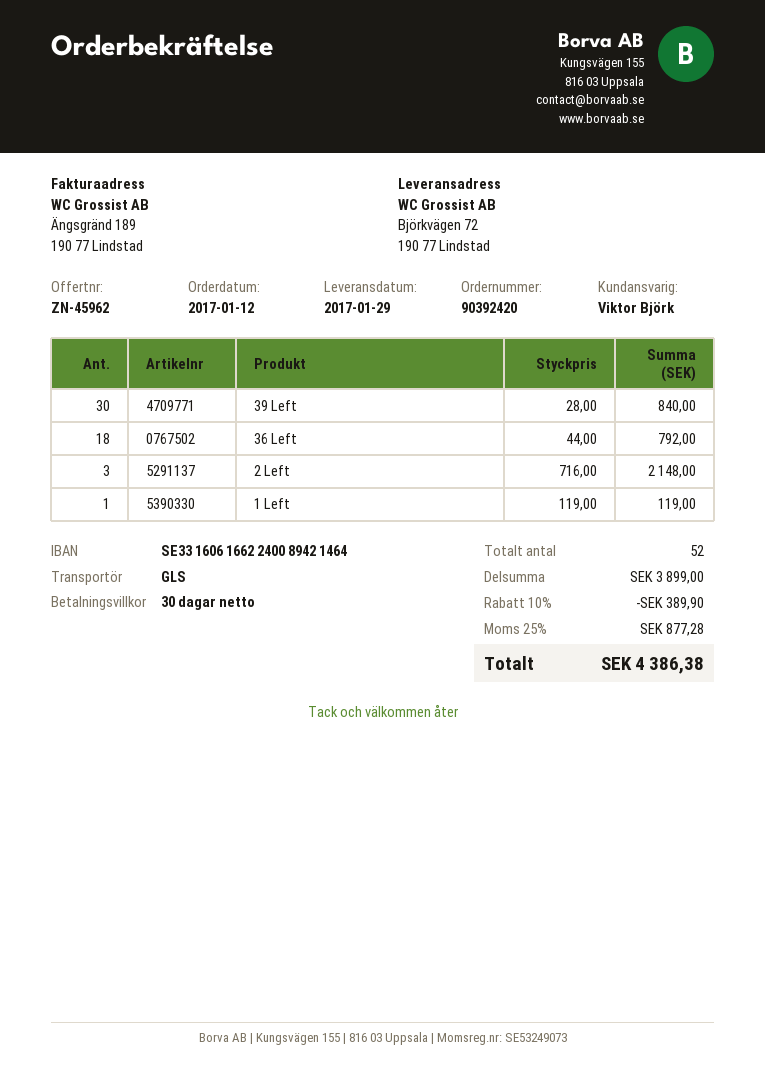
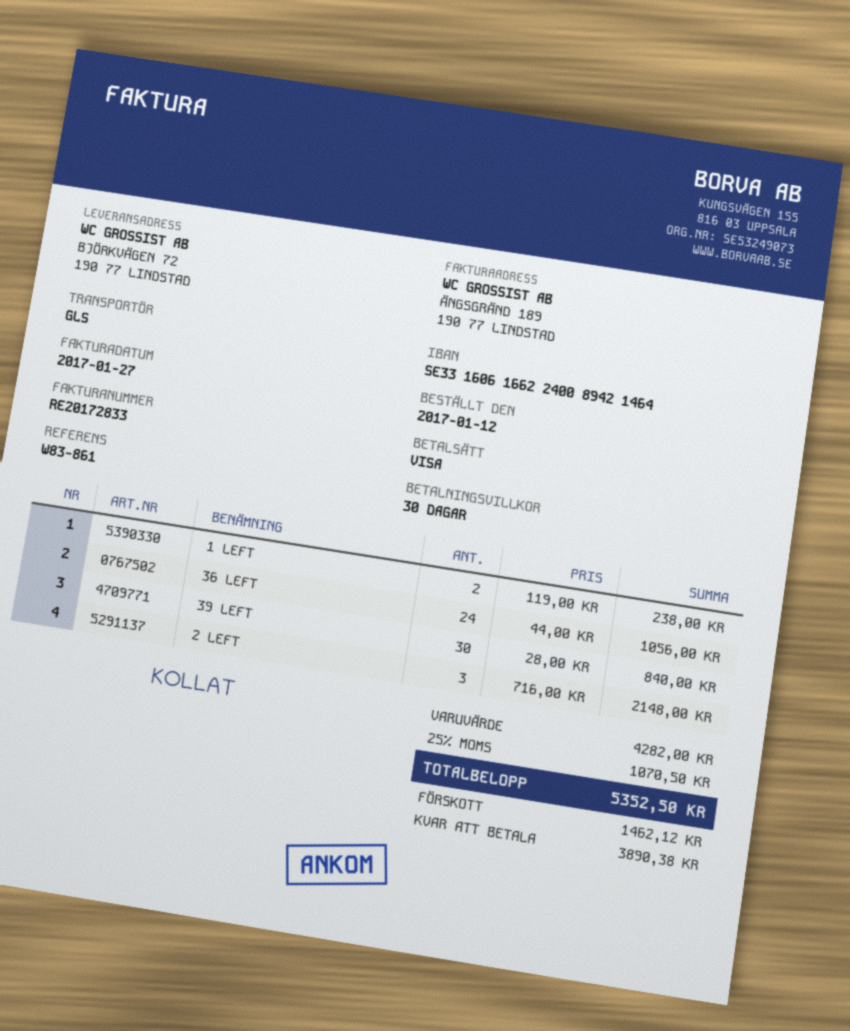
36 Left: 18 x 44.00 = 792.00 -> 24 x 44.00 = 1056.00
1 Left: 1 x 119.00 = 119.00 -> 2 x 119.00 = 238.00
subtotal: 3899.00 -> 4282.00
discount: 10% = 389.90 -> none
tax: 25% = 877.28 -> 25% = 1070.50
total: 4386.38 -> 5352.50

